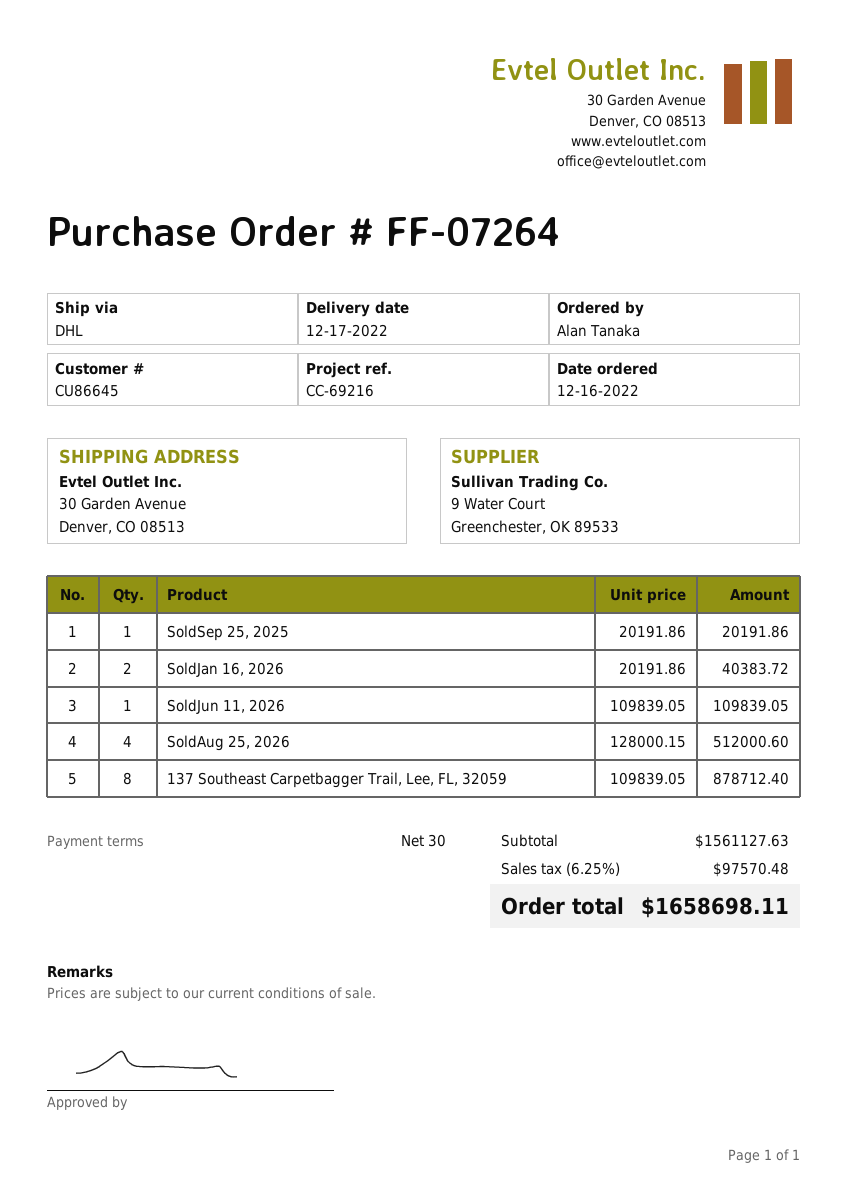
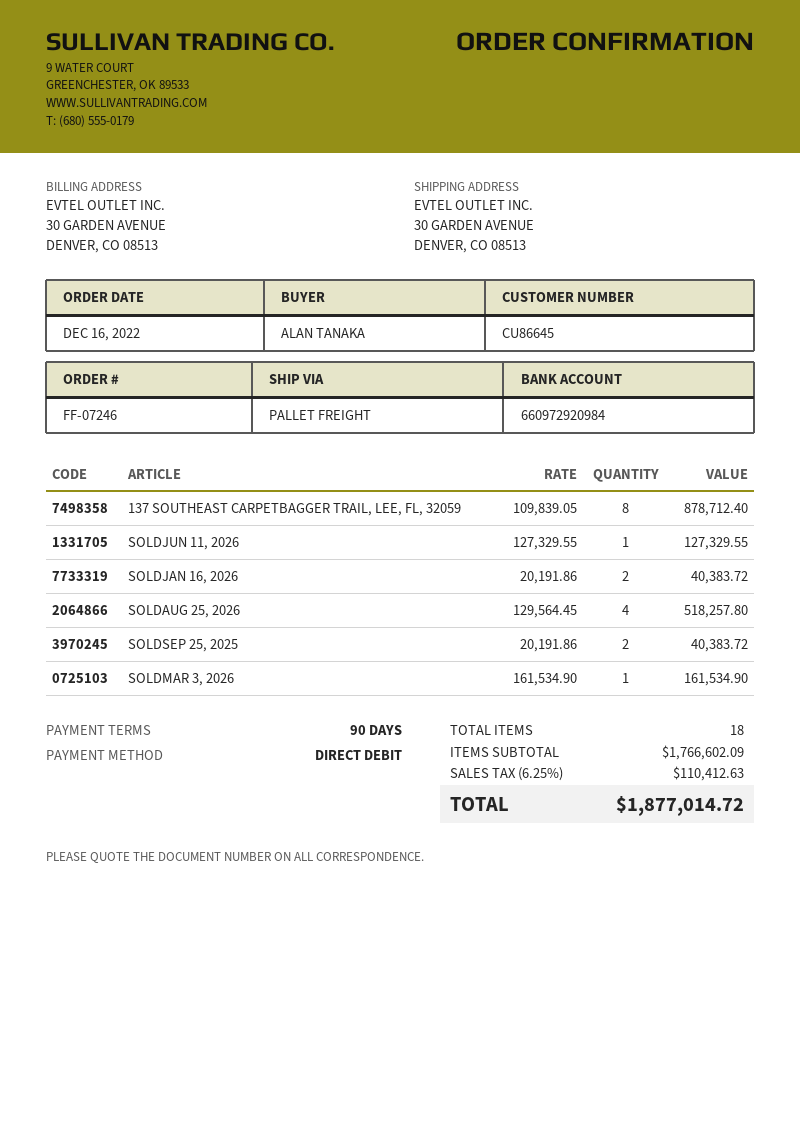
order number: FF-07264 -> FF-07246
payment terms: 30 days -> 90 days
shipping method: DHL -> pallet freight
SoldSep 25, 2025: 1 x 20191.86 = 20191.86 -> 2 x 20191.86 = 40383.72
SoldJun 11, 2026: 1 x 109839.05 = 109839.05 -> 1 x 127329.55 = 127329.55
SoldAug 25, 2026: 4 x 128000.15 = 512000.60 -> 4 x 129564.45 = 518257.80
SOLDMAR 3, 2026: none -> 1 x 161534.90 = 161534.90
subtotal: 1561127.63 -> 1766602.09
tax: 6.25% = 97570.48 -> 6.25% = 110412.63
total: 1658698.11 -> 1877014.72

